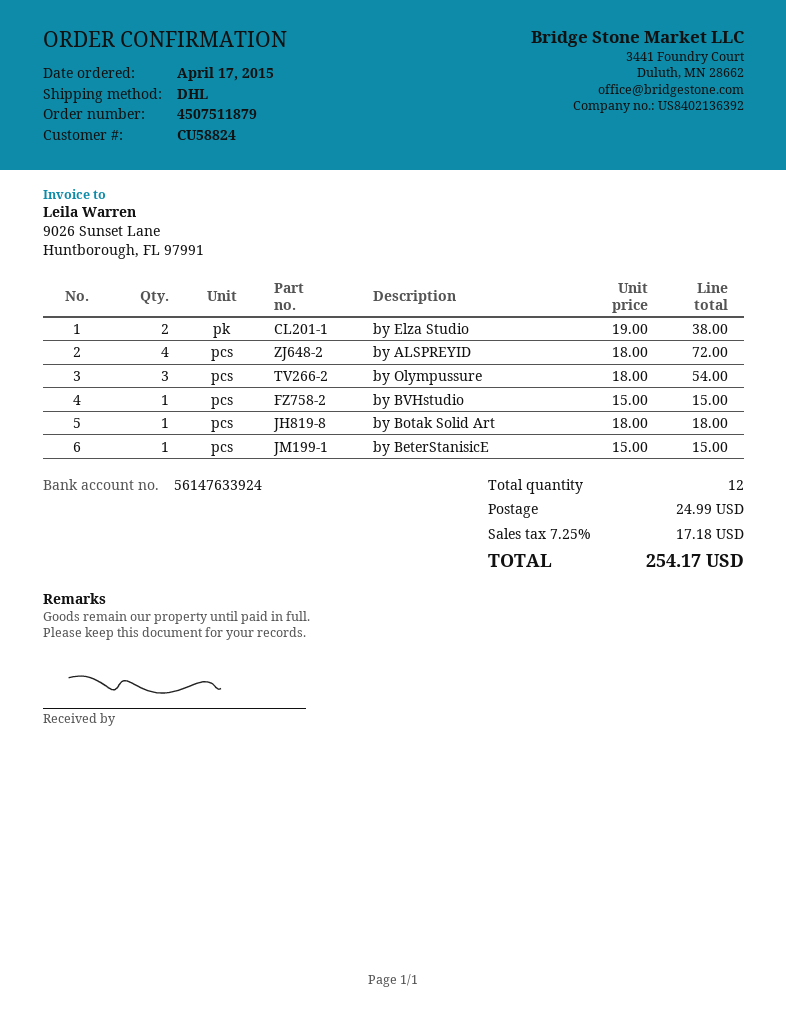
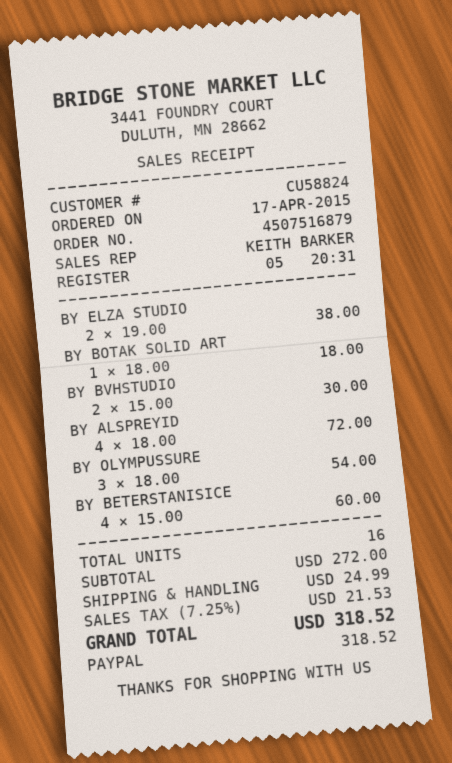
order number: 4507511879 -> 4507516879
by BVHstudio: 1 x 15.00 = 15.00 -> 2 x 15.00 = 30.00
by BeterStanisicE: 1 x 15.00 = 15.00 -> 4 x 15.00 = 60.00
total quantity: 12 -> 16
tax: 7.25% = 17.18 -> 7.25% = 21.53
total: 254.17 -> 318.52

